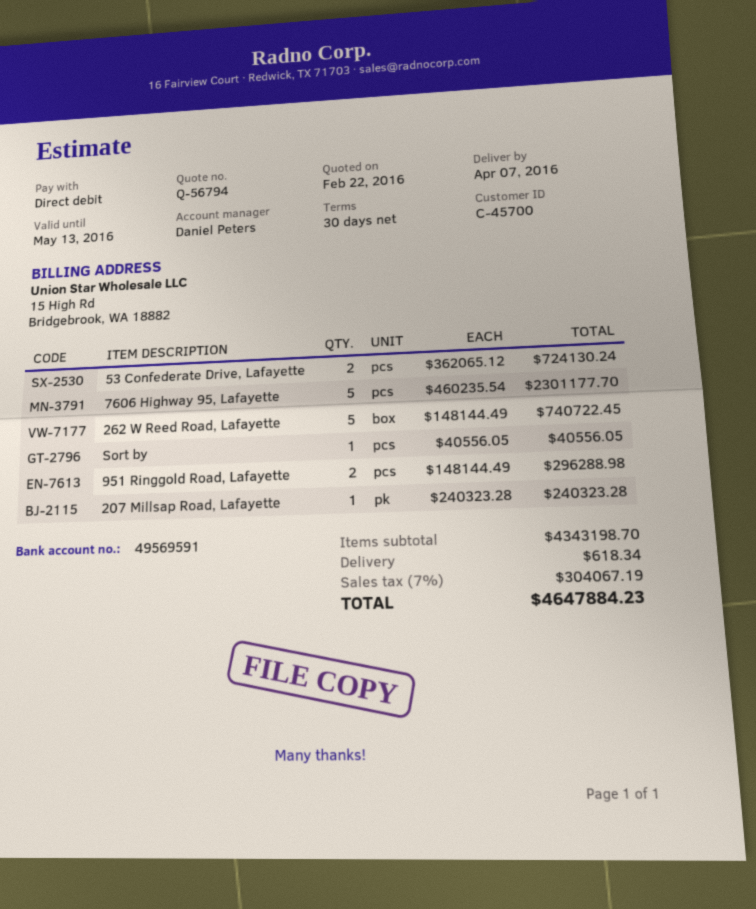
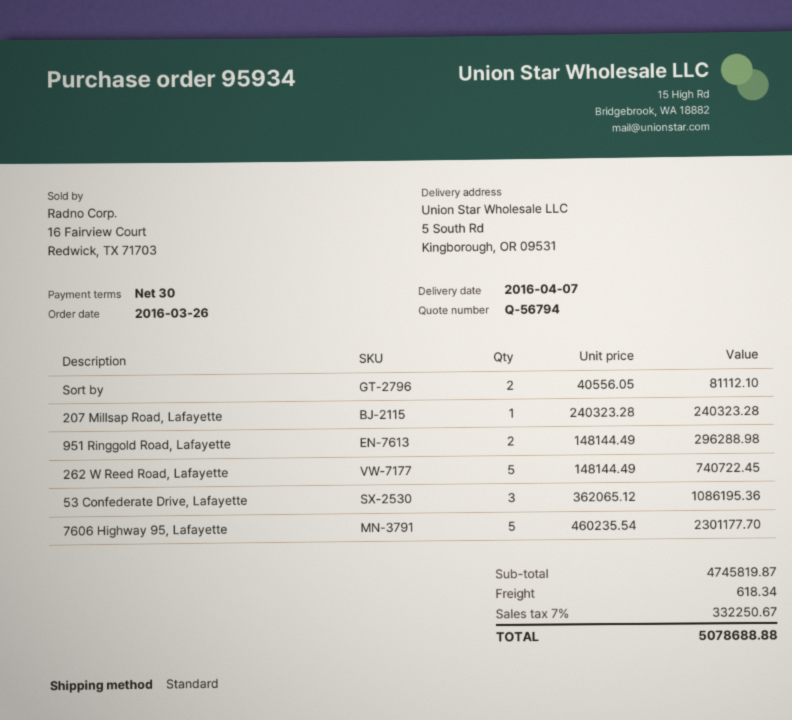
53 Confederate Drive, Lafayette: 2 x 362065.12 = 724130.24 -> 3 x 362065.12 = 1086195.36
Sort by: 1 x 40556.05 = 40556.05 -> 2 x 40556.05 = 81112.10
subtotal: 4343198.70 -> 4745819.87
tax: 7% = 304067.19 -> 7% = 332250.67
total: 4647884.23 -> 5078688.88

